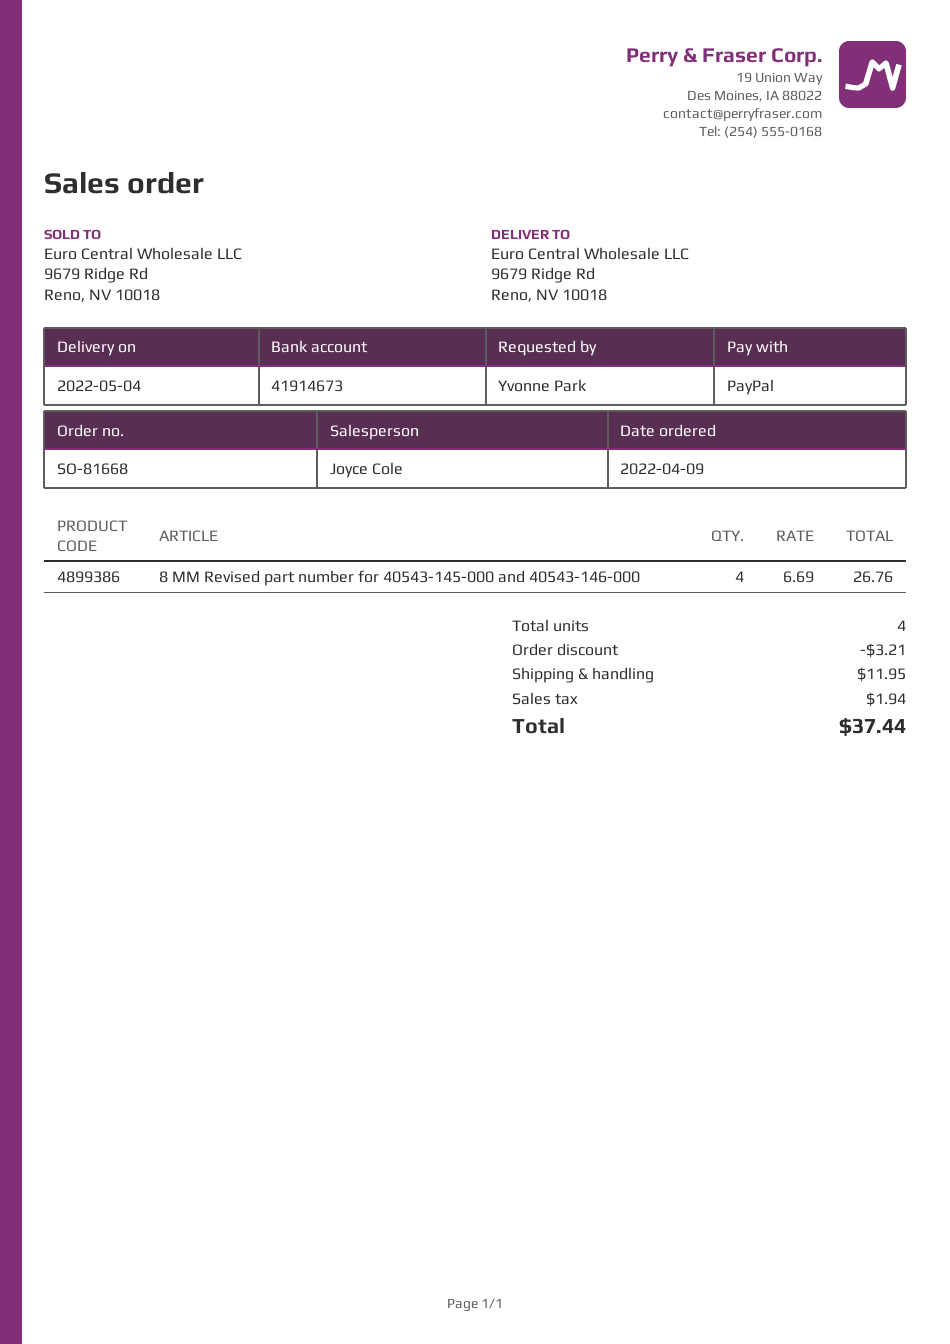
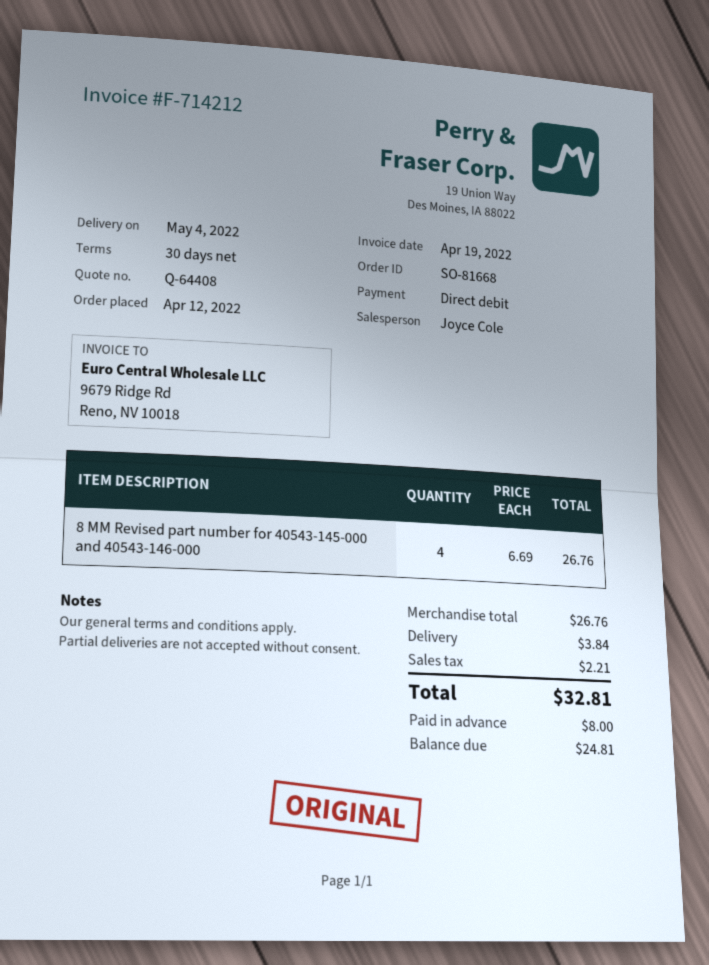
order date: 2022-04-09 -> 2022-04-12
payment method: PayPal -> direct debit
discount: 3.21 -> none
shipping: 11.95 -> 3.84
tax: 1.94 -> 2.21
total: 37.44 -> 32.81

